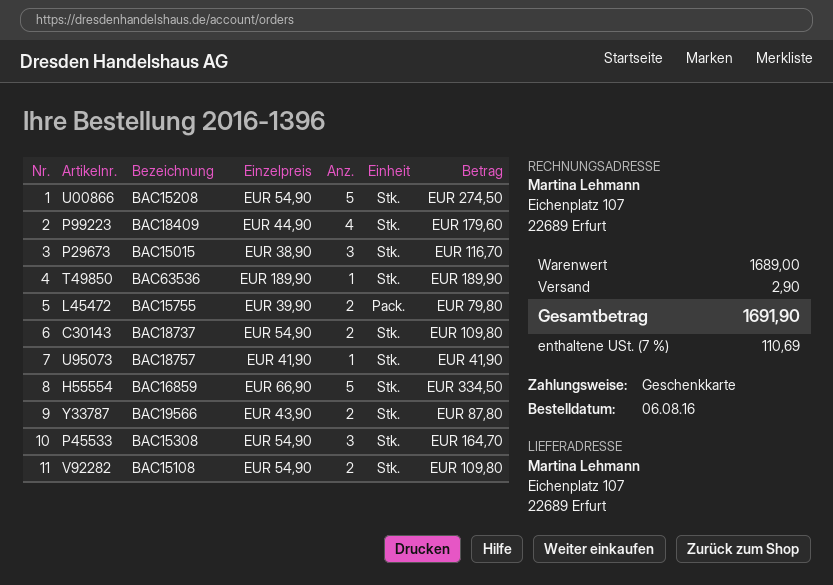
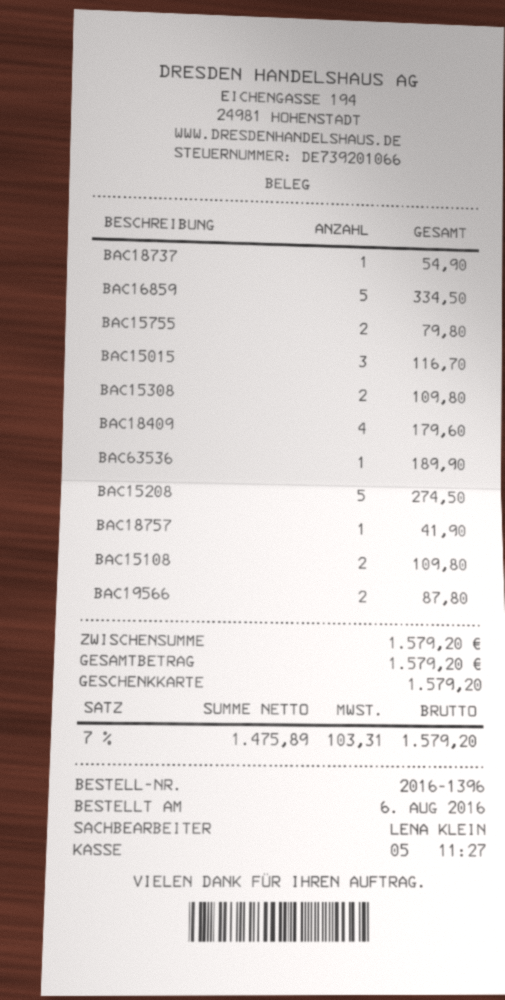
BAC18737: 2 for 109.80 -> 1 for 54.90
BAC15308: 3 for 164.70 -> 2 for 109.80
subtotal: 1689.00 -> 1579.20
shipping: 2.90 -> none
tax: 7% = 110.69 -> 7% = 103.31
total: 1691.90 -> 1579.20

